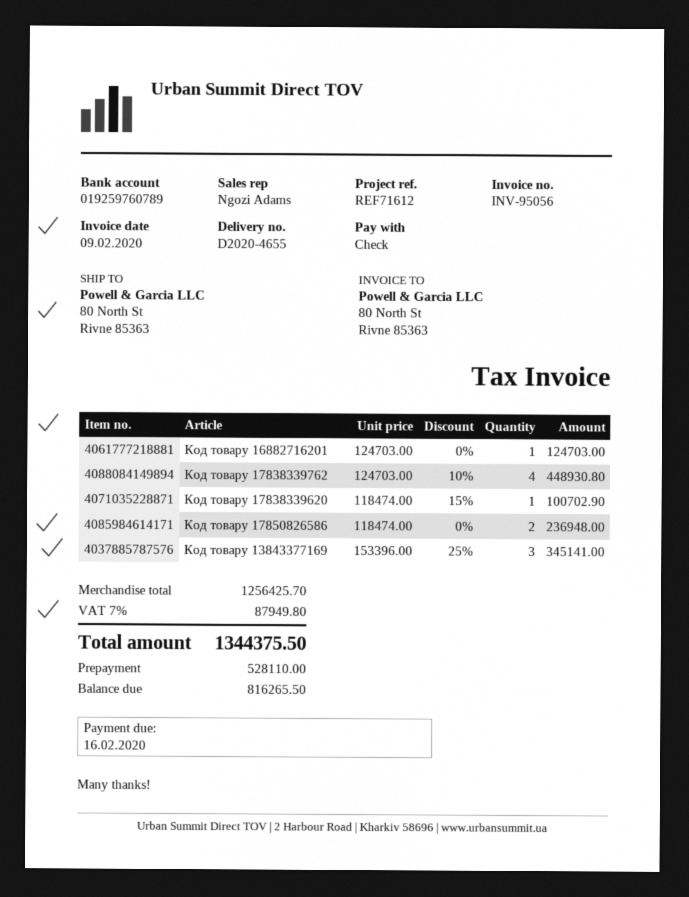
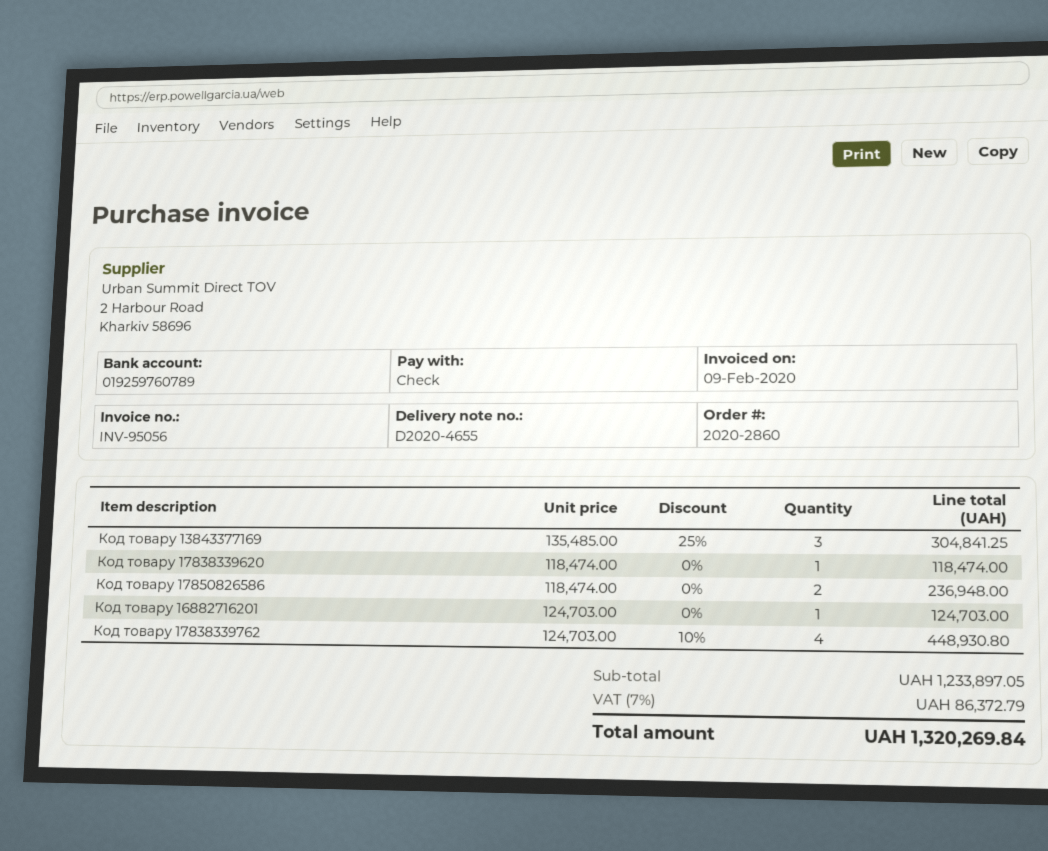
Код товару 17838339620: 1 x 118474.00 - 15% = 100702.90 -> 1 x 118474.00 = 118474.00
Код товару 13843377169: 3 x 153396.00 - 25% = 345141.00 -> 3 x 135485.00 - 25% = 304841.25
subtotal: 1256425.70 -> 1233897.05
tax: 7% = 87949.80 -> 7% = 86372.79
total: 1344375.50 -> 1320269.84

